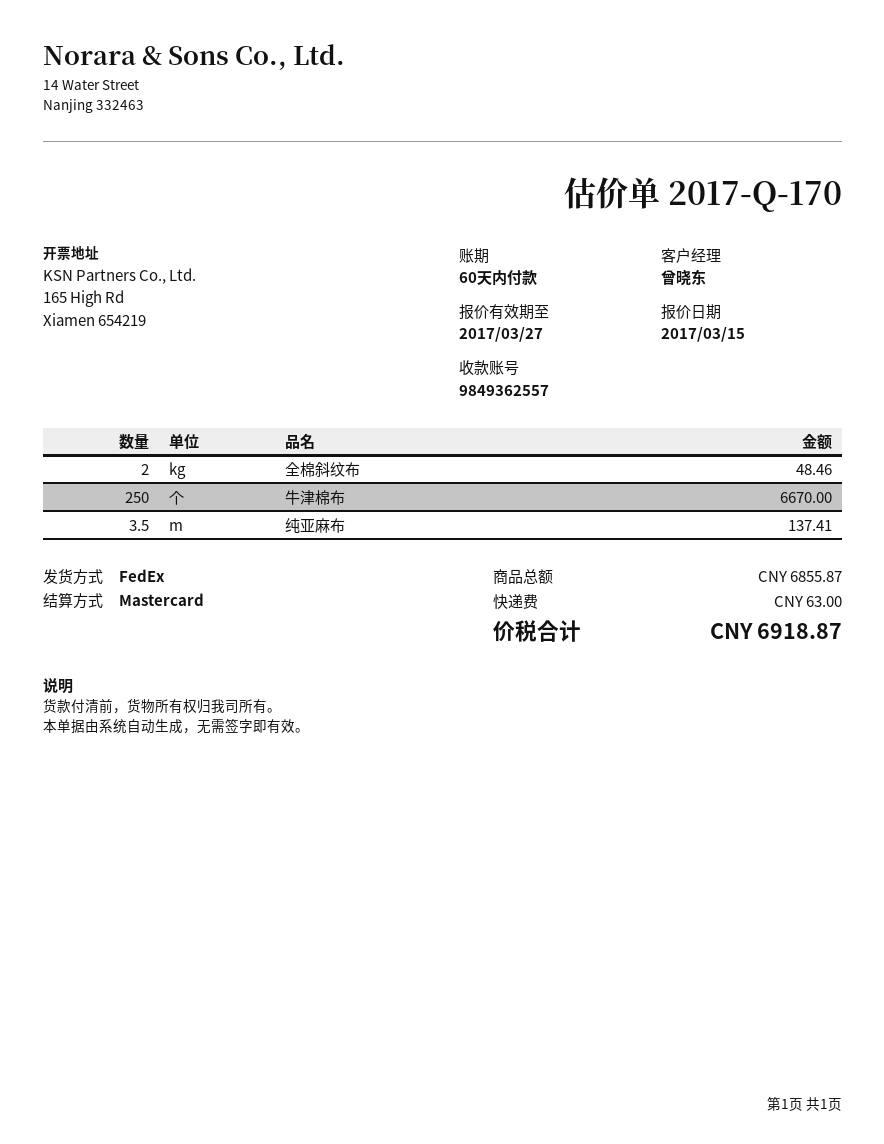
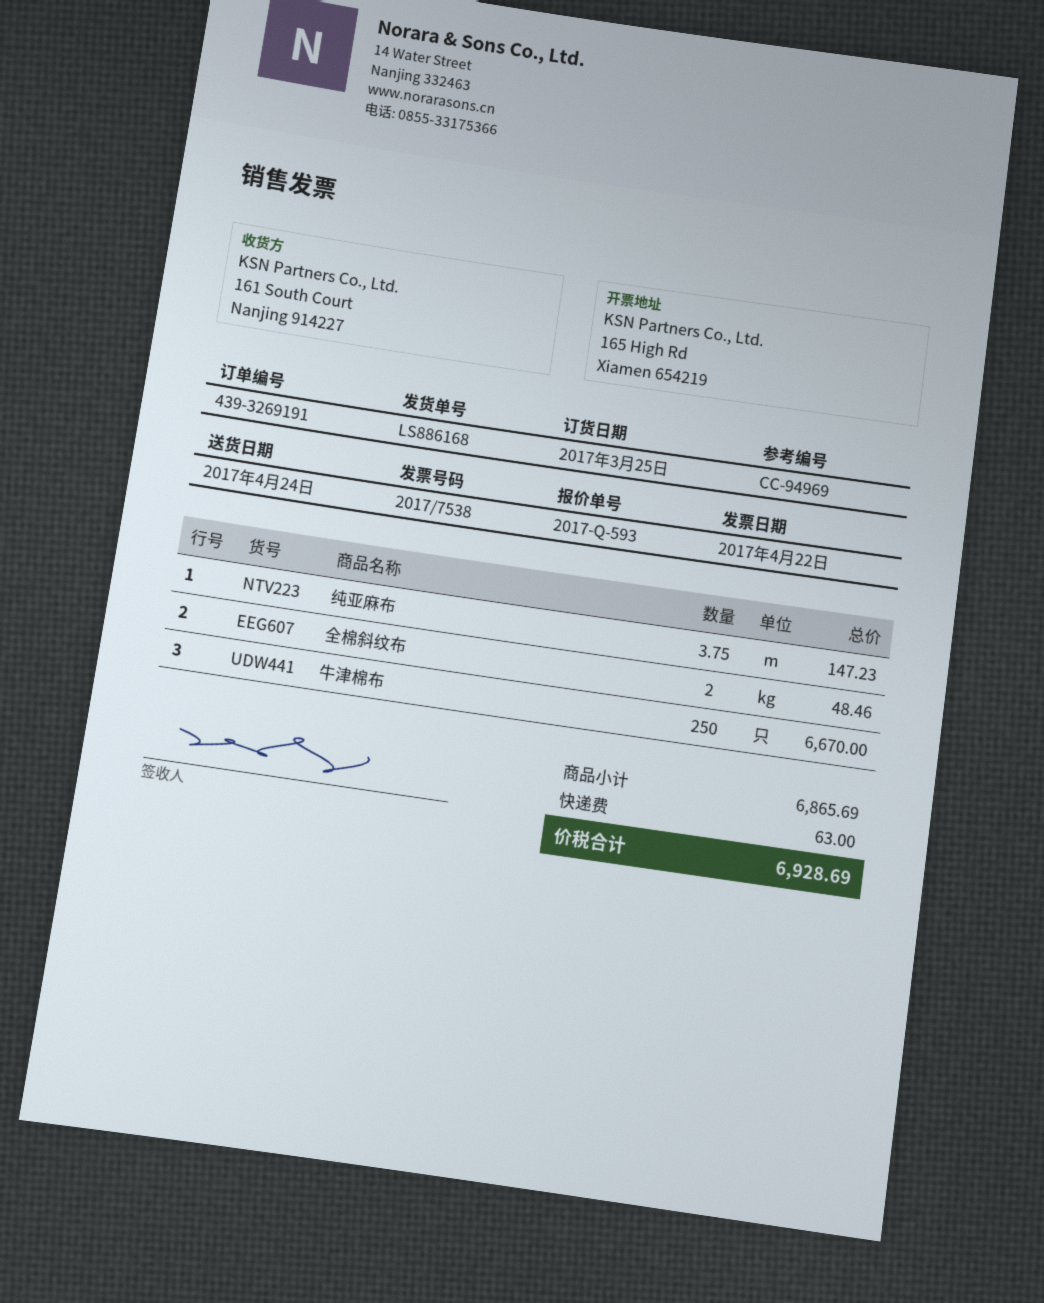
quote number: 2017-Q-170 -> 2017-Q-593
纯亚麻布: 3.5 for 137.41 -> 3.75 for 147.23
subtotal: 6855.87 -> 6865.69
total: 6918.87 -> 6928.69

